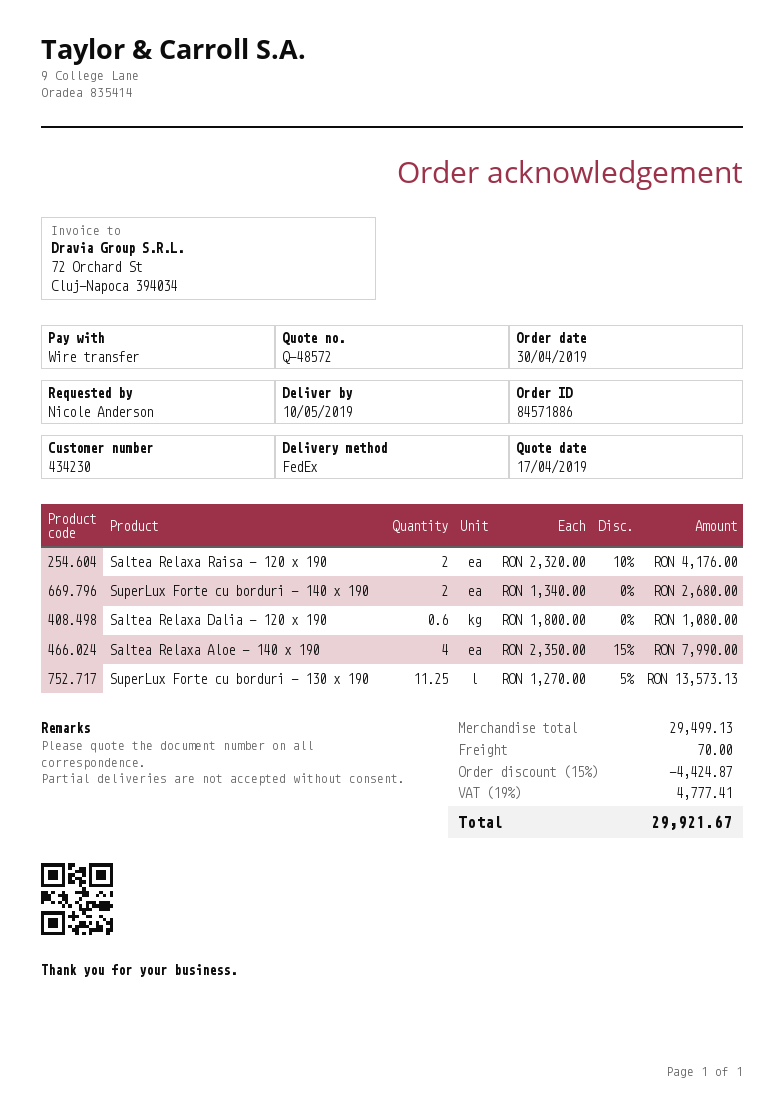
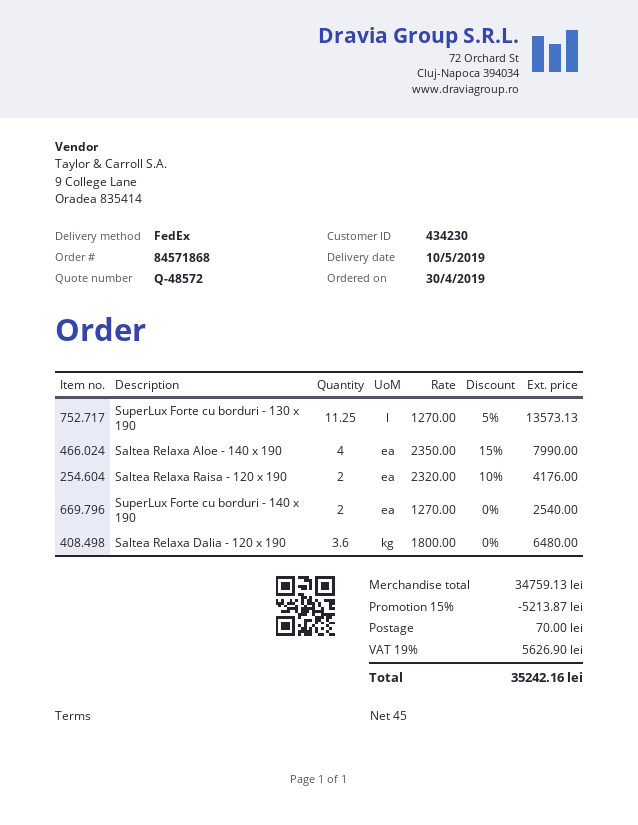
order number: 84571886 -> 84571868
SuperLux Forte cu borduri - 140 x 190: 2 x 1340.00 = 2680.00 -> 2 x 1270.00 = 2540.00
Saltea Relaxa Dalia - 120 x 190: 0.6 x 1800.00 = 1080.00 -> 3.6 x 1800.00 = 6480.00
subtotal: 29499.13 -> 34759.13
discount: 15% = 4424.87 -> 15% = 5213.87
tax: 19% = 4777.41 -> 19% = 5626.90
total: 29921.67 -> 35242.16

